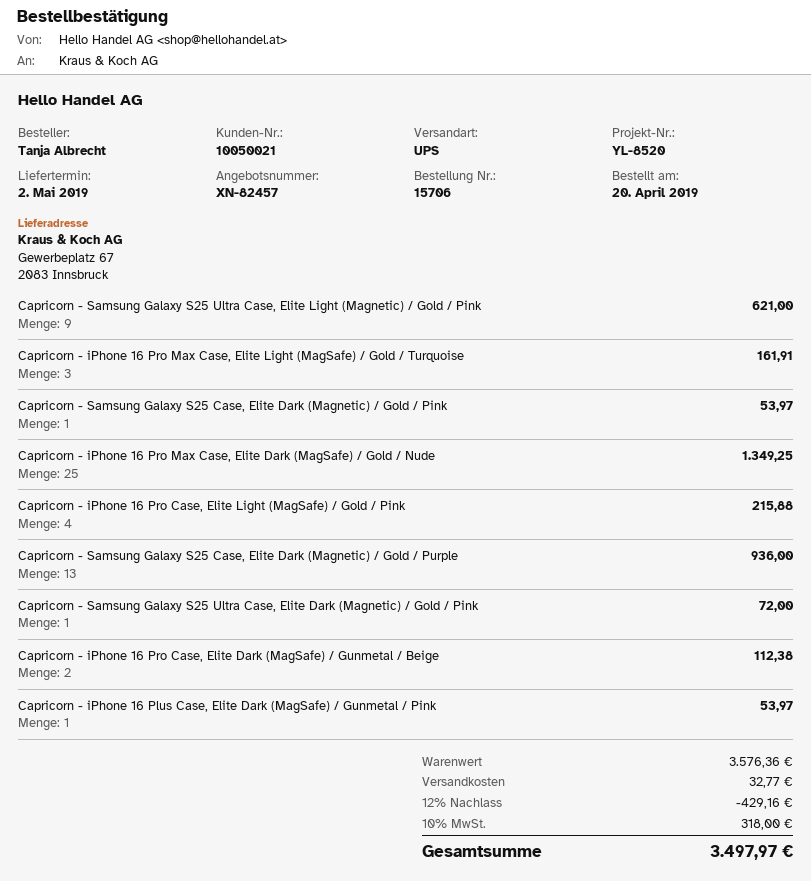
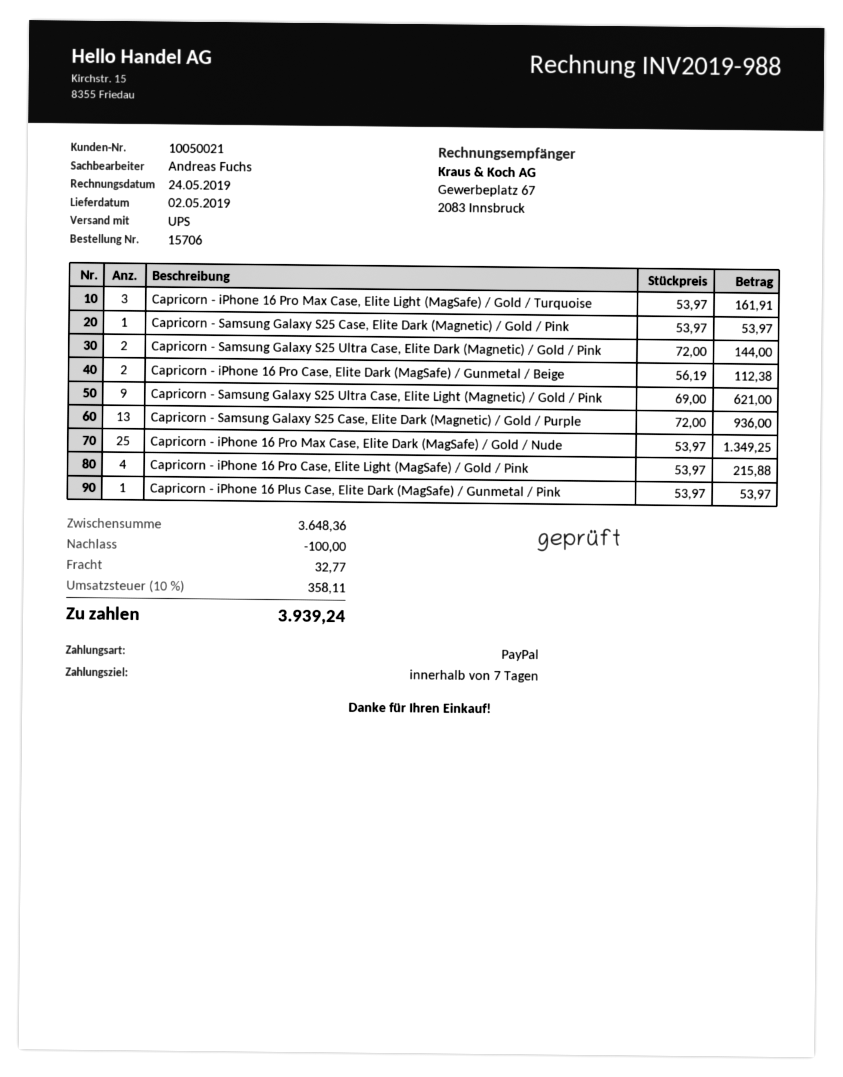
Capricorn - Samsung Galaxy S25 Ultra Case, Elite Dark (Magnetic) / Gold / Pink: 1 for 72.00 -> 2 for 144.00
subtotal: 3576.36 -> 3648.36
discount: 429.16 -> 100.00
tax: 10% = 318.00 -> 10% = 358.11
total: 3497.97 -> 3939.24

